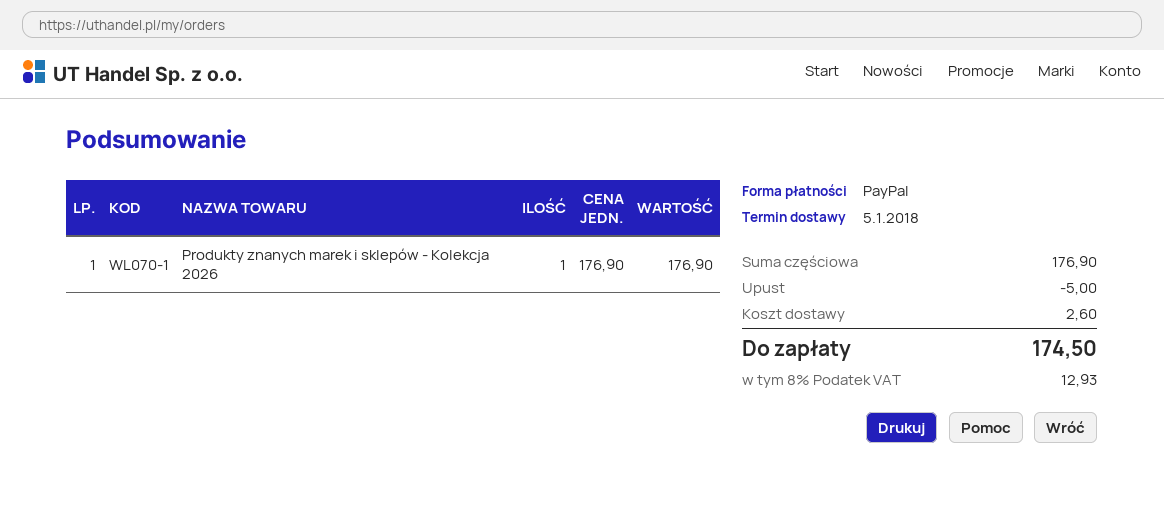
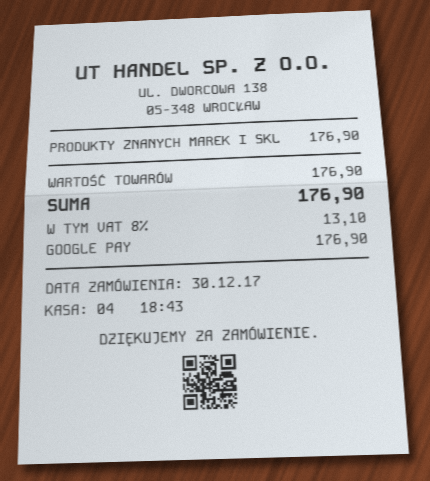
payment method: PayPal -> Google Pay
discount: 5.00 -> none
shipping: 2.60 -> none
tax: 8% = 12.93 -> 8% = 13.10
total: 174.50 -> 176.90

